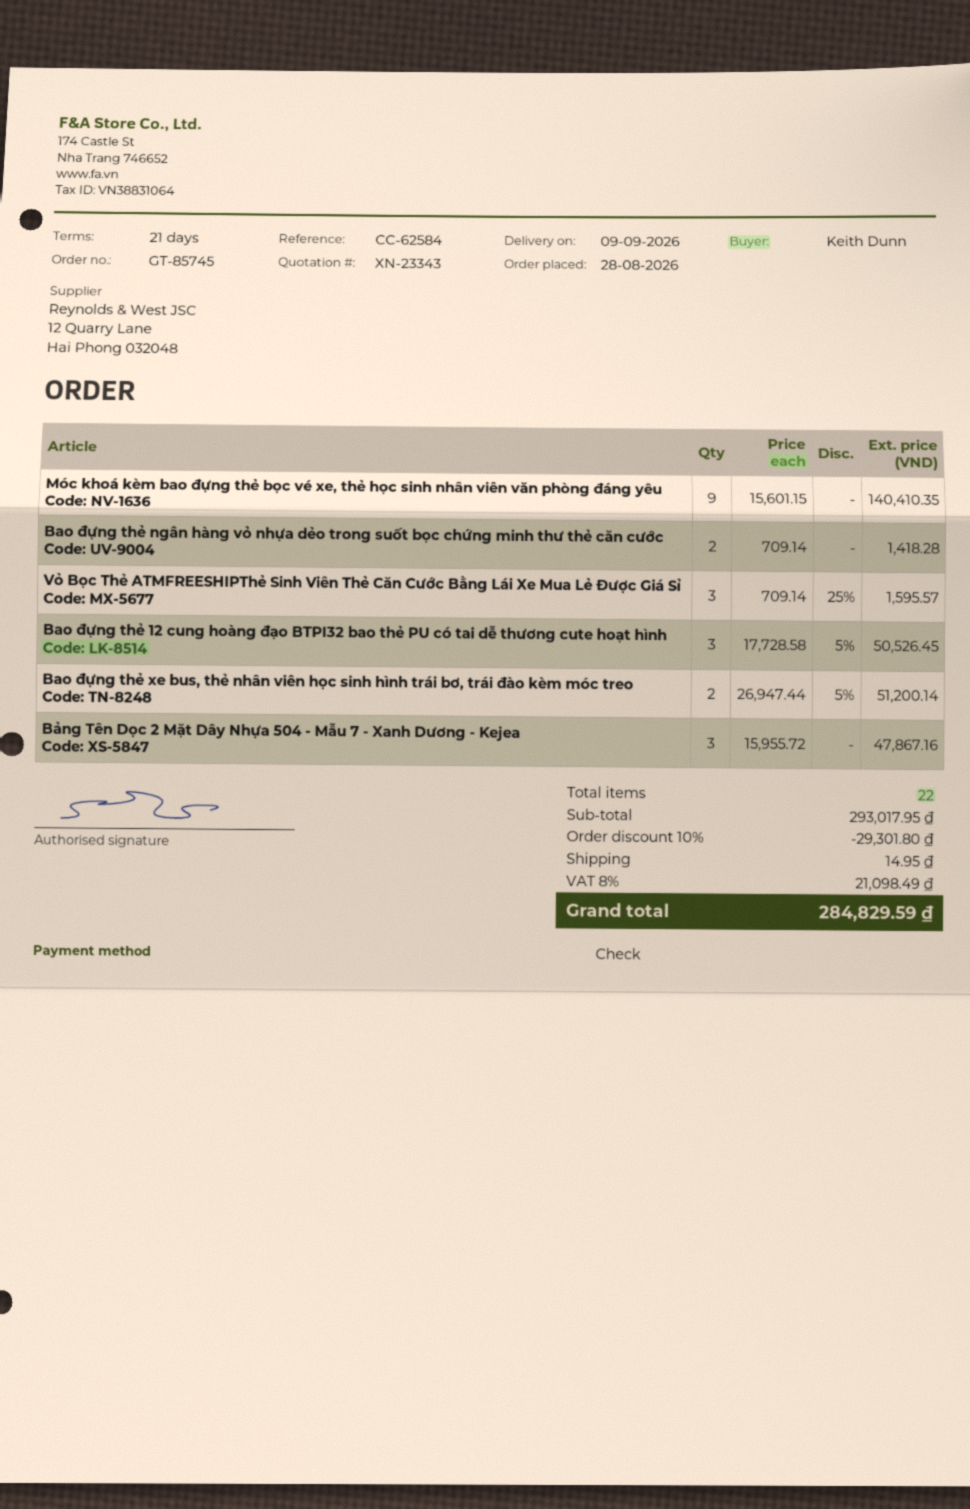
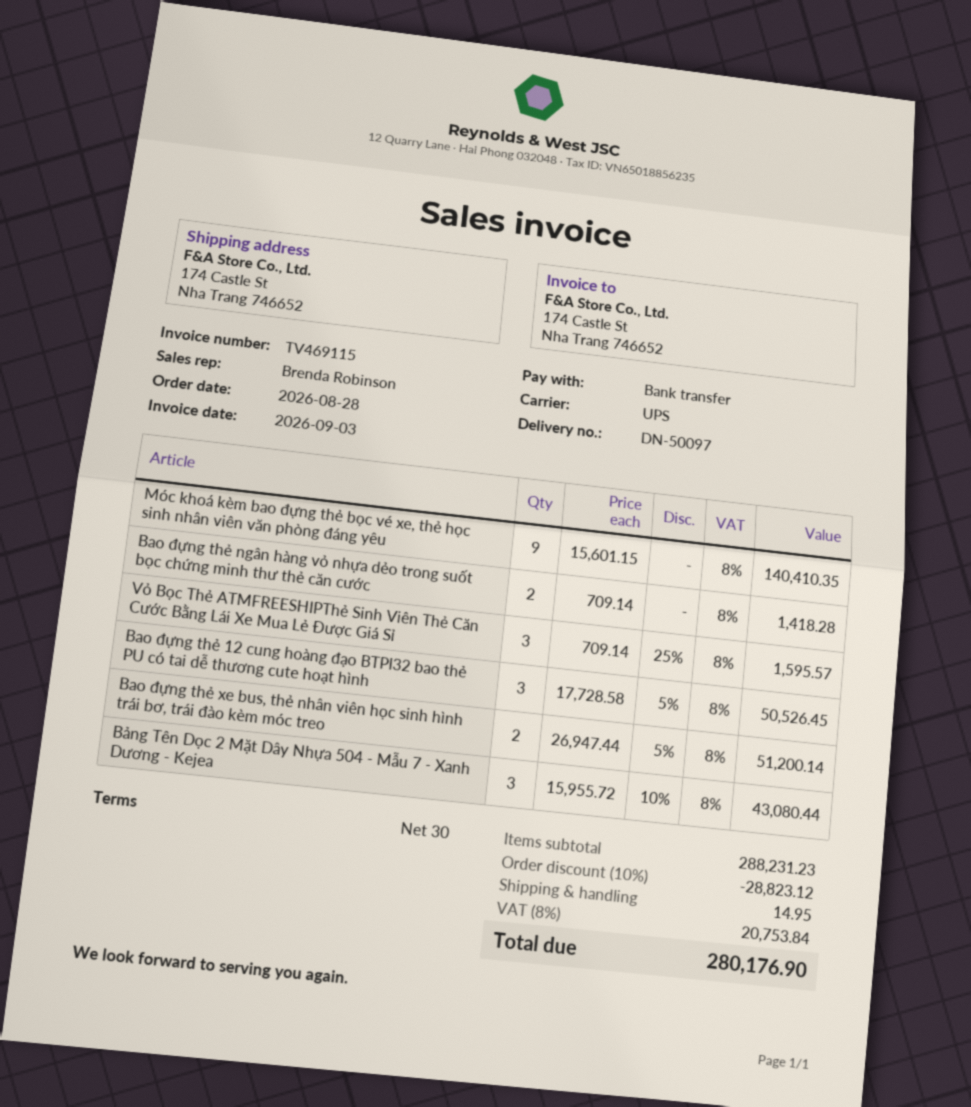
payment terms: 21 days -> 30 days
payment method: cheque -> bank transfer
Bảng Tên Dọc 2 Mặt Dây Nhựa 504 - Mẫu 7 - Xanh Dương - Kejea: 3 x 15955.72 = 47867.16 -> 3 x 15955.72 - 10% = 43080.44
subtotal: 293017.95 -> 288231.23
discount: 10% = 29301.80 -> 10% = 28823.12
tax: 8% = 21098.49 -> 8% = 20753.84
total: 284829.59 -> 280176.90

